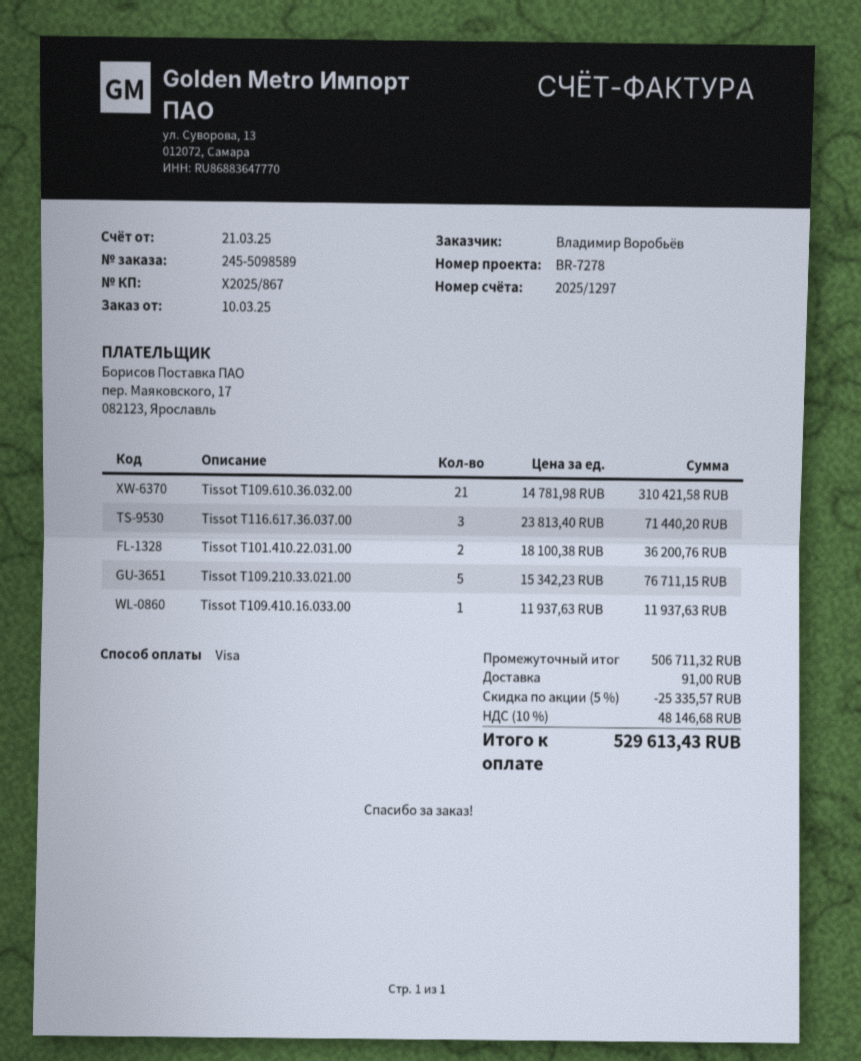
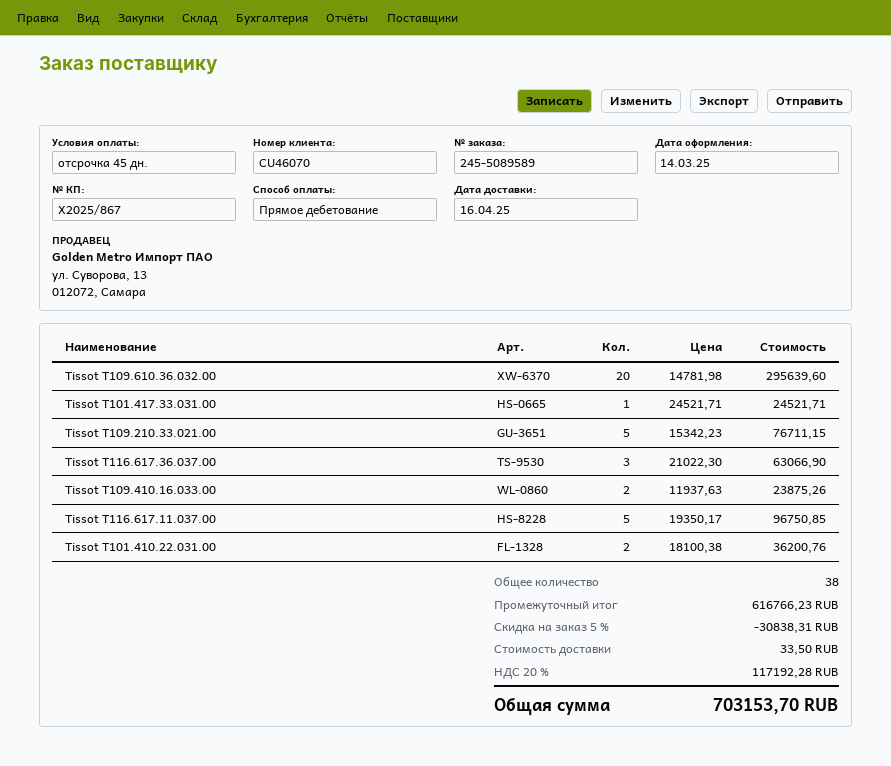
order number: 245-5098589 -> 245-5089589
order date: 2025-03-10 -> 2025-03-14
payment method: Visa -> direct debit
Tissot T109.610.36.032.00: 21 x 14781.98 = 310421.58 -> 20 x 14781.98 = 295639.60
Tissot T116.617.36.037.00: 3 x 23813.40 = 71440.20 -> 3 x 21022.30 = 63066.90
Tissot T109.410.16.033.00: 1 x 11937.63 = 11937.63 -> 2 x 11937.63 = 23875.26
Tissot T101.417.33.031.00: none -> 1 x 24521.71 = 24521.71
Tissot T116.617.11.037.00: none -> 5 x 19350.17 = 96750.85
subtotal: 506711.32 -> 616766.23
discount: 5% = 25335.57 -> 5% = 30838.31
shipping: 91.00 -> 33.50
tax: 10% = 48146.68 -> 20% = 117192.28
total: 529613.43 -> 703153.70

